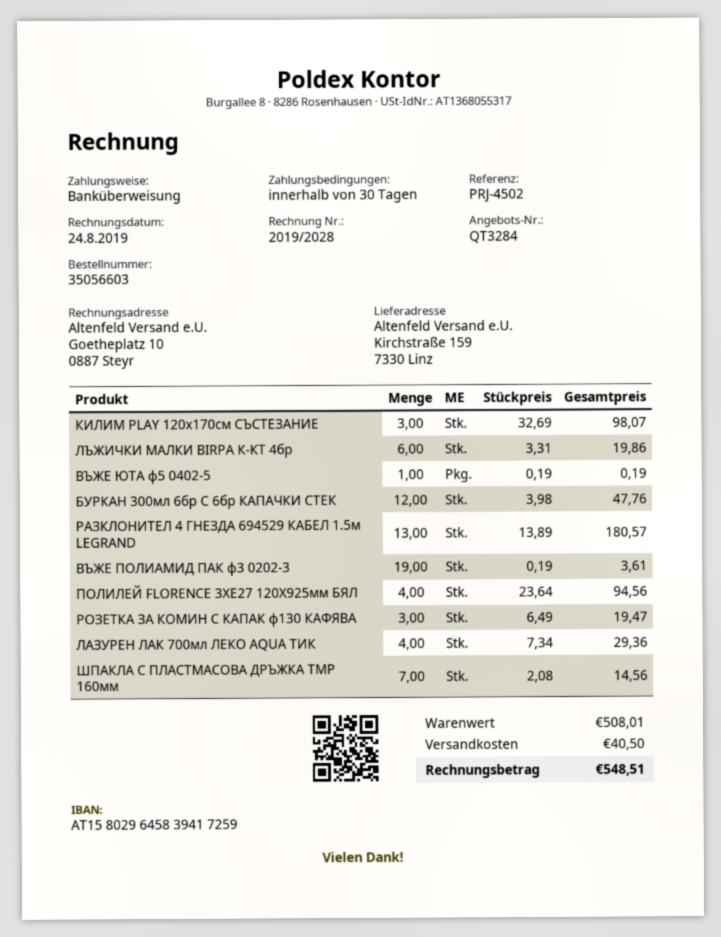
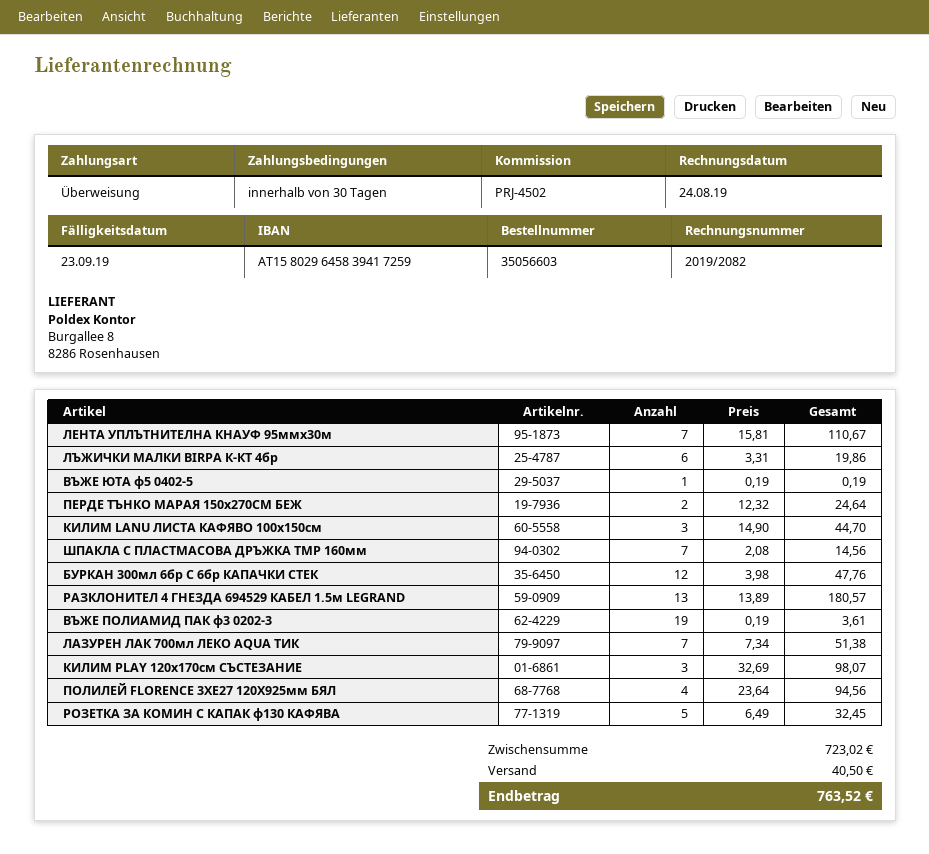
invoice number: 2019/2028 -> 2019/2082
РОЗЕТКА ЗА КОМИН С КАПАК ф130 КАФЯВА: 3 x 6.49 = 19.47 -> 5 x 6.49 = 32.45
ЛАЗУРЕН ЛАК 700мл ЛЕКО AQUA ТИК: 4 x 7.34 = 29.36 -> 7 x 7.34 = 51.38
ЛЕНТА УПЛЪТНИТЕЛНА КНАУФ 95ммх30м: none -> 7 x 15.81 = 110.67
ПЕРДЕ ТЪНКО МАРАЯ 150х270СМ БЕЖ: none -> 2 x 12.32 = 24.64
КИЛИМ LANU ЛИСТА КАФЯВО 100х150см: none -> 3 x 14.90 = 44.70
subtotal: 508.01 -> 723.02
total: 548.51 -> 763.52

